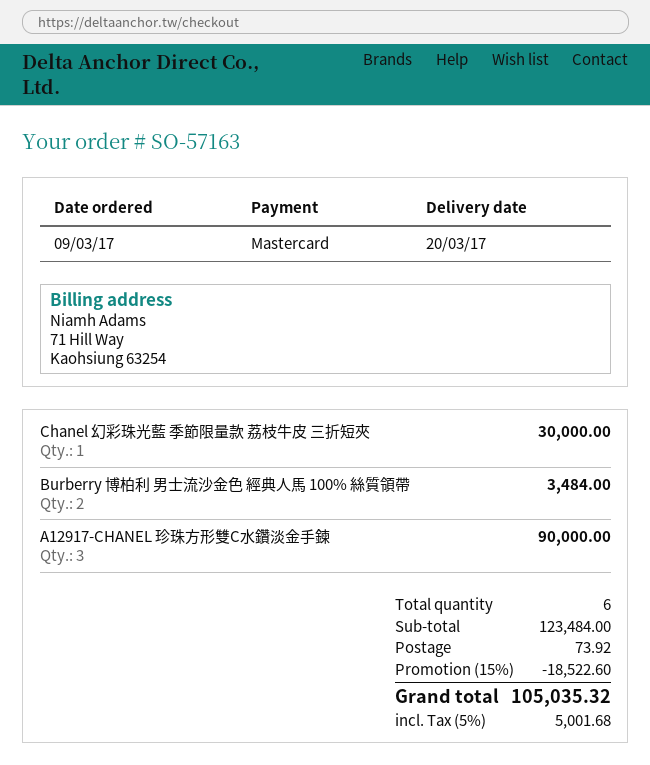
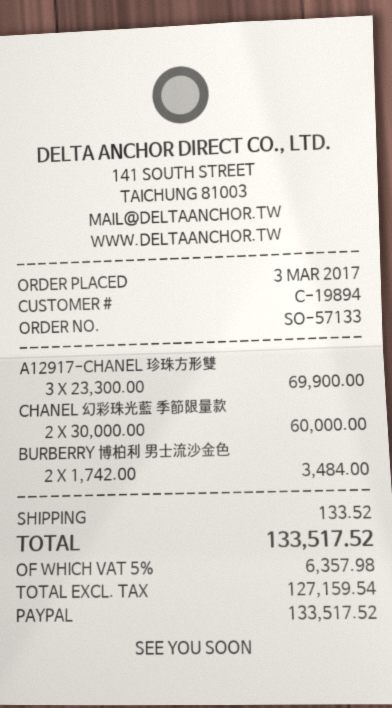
order number: SO-57163 -> SO-57133
order date: 2017-03-09 -> 2017-03-03
payment method: Mastercard -> PayPal
Chanel 幻彩珠光藍 季節限量款 荔枝牛皮 三折短夾: 1 for 30000.00 -> 2 for 60000.00
A12917-CHANEL 珍珠方形雙C水鑽淡金手鍊: 3 for 90000.00 -> 3 for 69900.00
discount: 15% = 18522.60 -> none
shipping: 73.92 -> 133.52
tax: 5% = 5001.68 -> 5% = 6357.98
total: 105035.32 -> 133517.52

